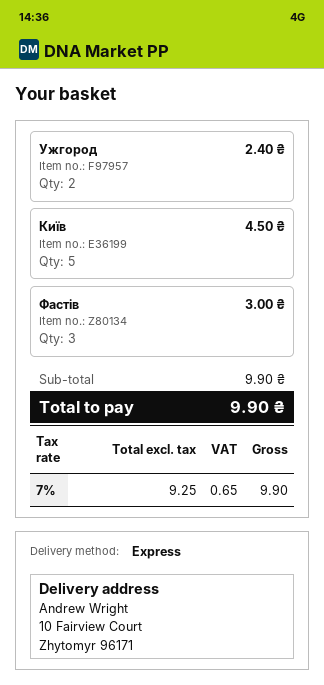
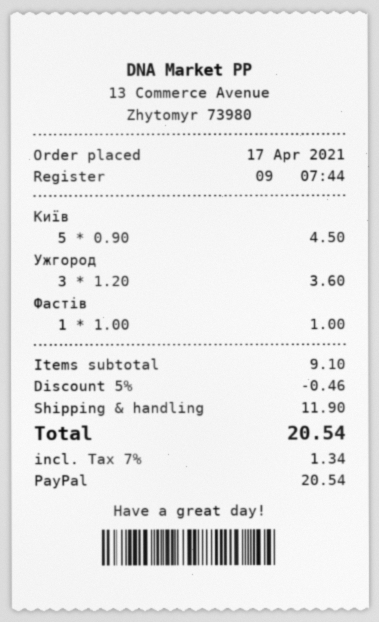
Ужгород: 2 for 2.40 -> 3 for 3.60
Фастів: 3 for 3.00 -> 1 for 1.00
subtotal: 9.90 -> 9.10
discount: none -> 5% = 0.46
shipping: none -> 11.90
tax: 7% = 0.65 -> 7% = 1.34
total: 9.90 -> 20.54

